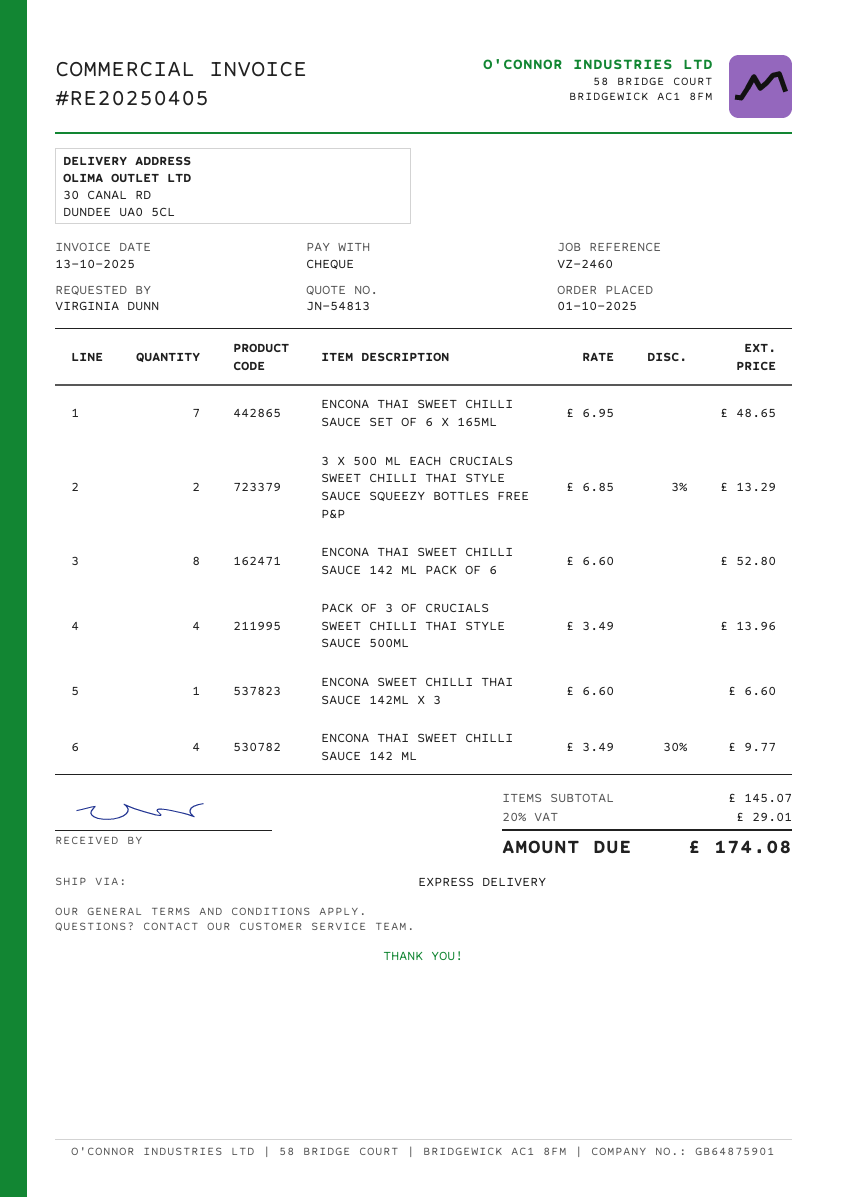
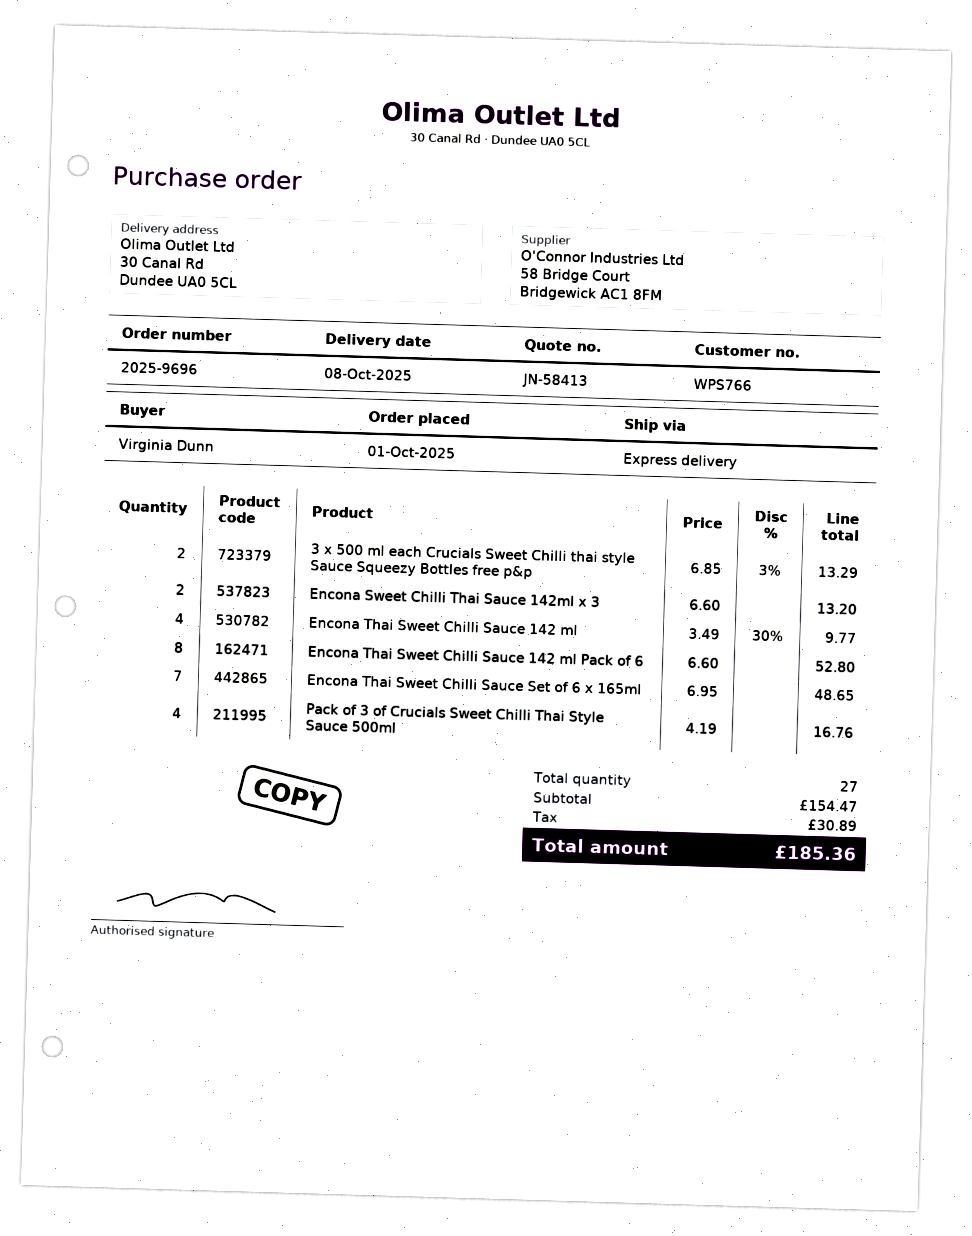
quote number: JN-54813 -> JN-58413
PACK OF 3 OF CRUCIALS SWEET CHILLI THAI STYLE SAUCE 500ML: 4 x 3.49 = 13.96 -> 4 x 4.19 = 16.76
ENCONA SWEET CHILLI THAI SAUCE 142ML X 3: 1 x 6.60 = 6.60 -> 2 x 6.60 = 13.20
subtotal: 145.07 -> 154.47
tax: 29.01 -> 30.89
total: 174.08 -> 185.36

